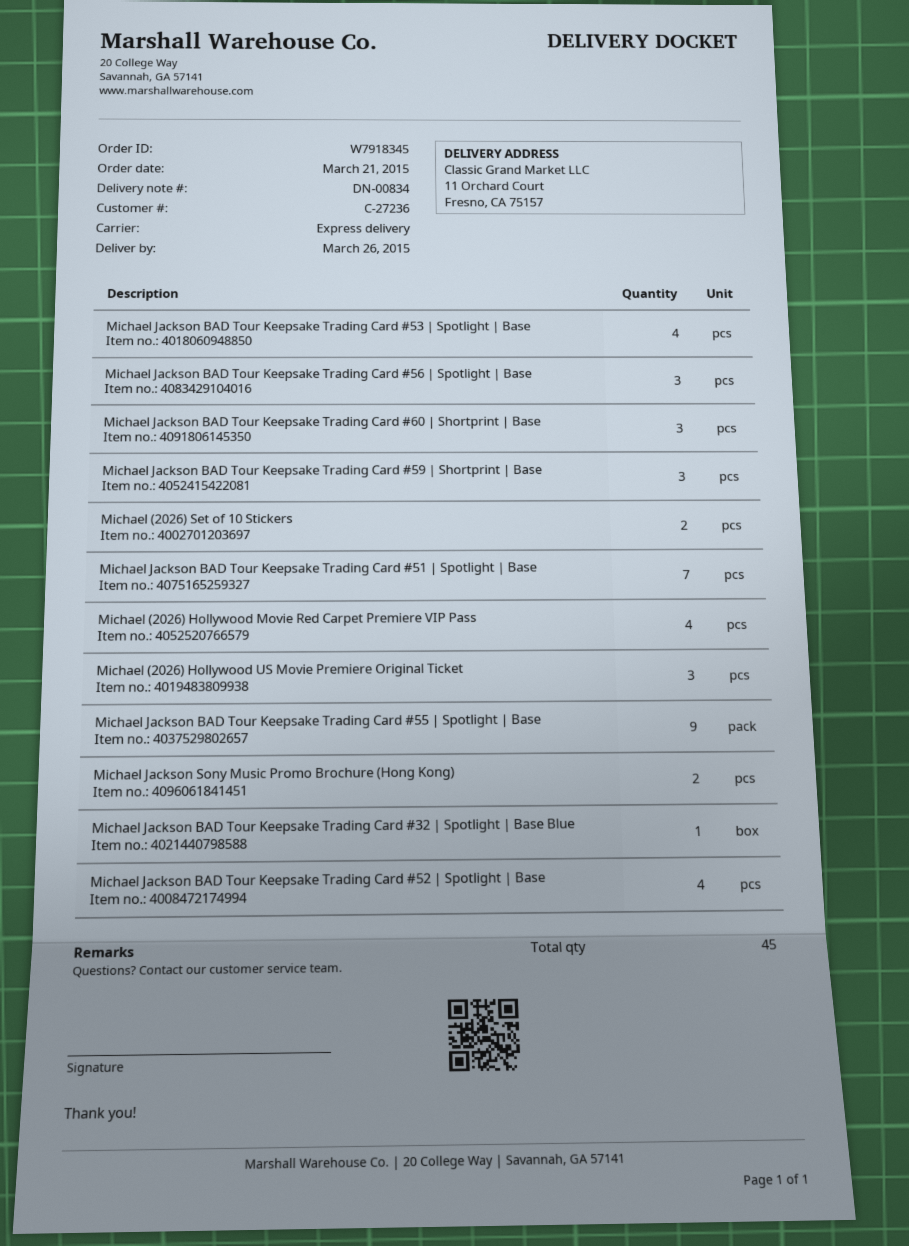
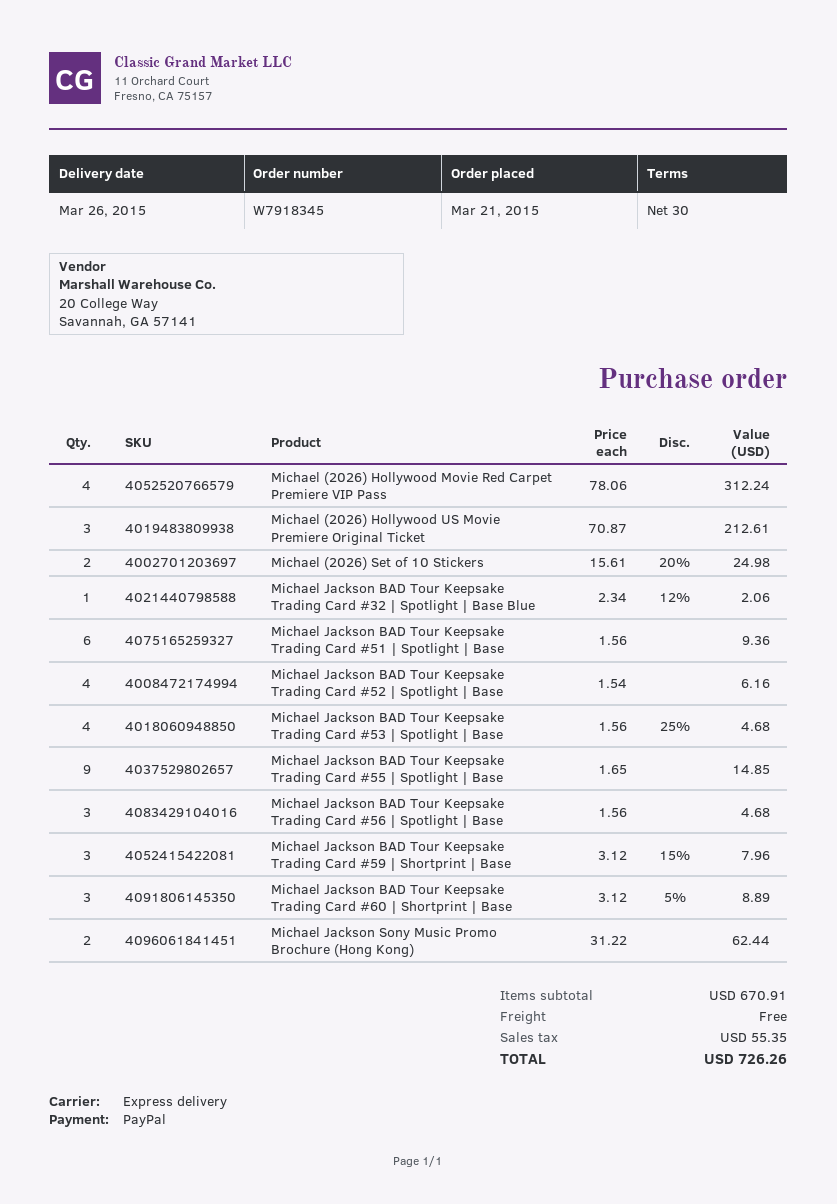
Michael Jackson BAD Tour Keepsake Trading Card #51 | Spotlight | Base: 7 -> 6

